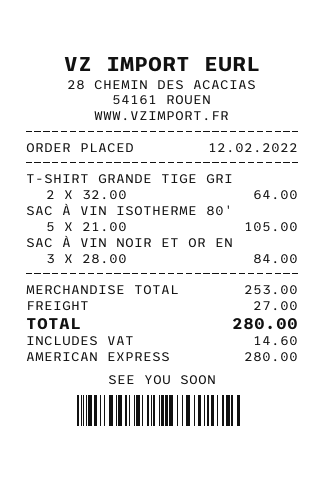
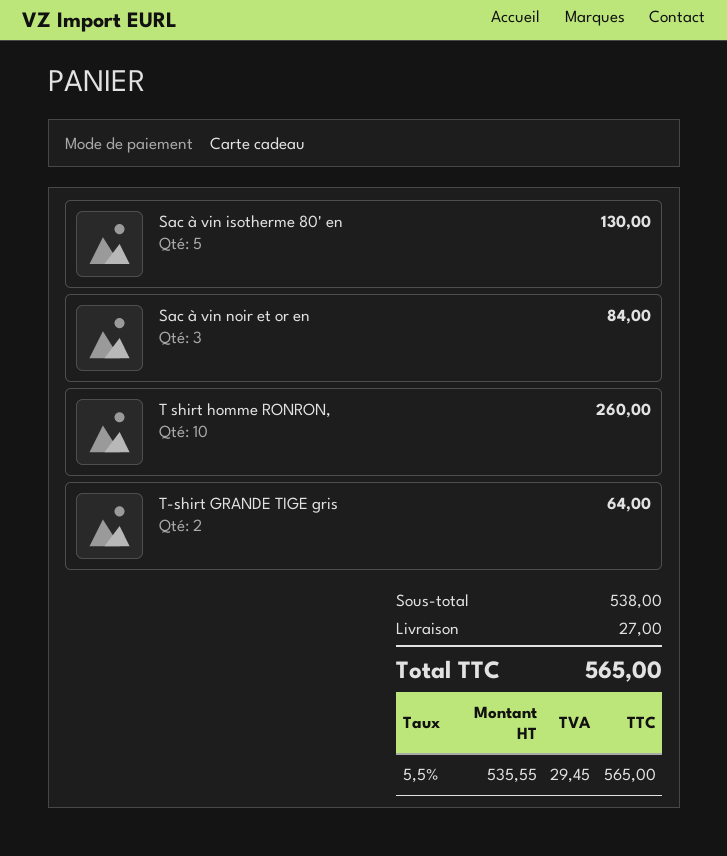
payment method: American Express -> gift card
SAC À VIN ISOTHERME 80': 5 for 105.00 -> 5 for 130.00
T shirt homme RONRON,: none -> 10 for 260.00
subtotal: 253.00 -> 538.00
tax: 14.60 -> 29.45
total: 280.00 -> 565.00

